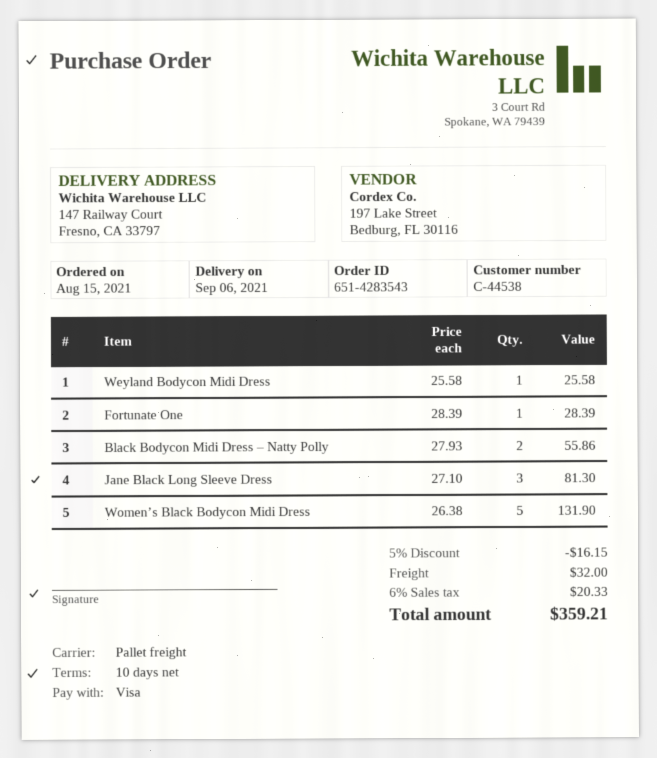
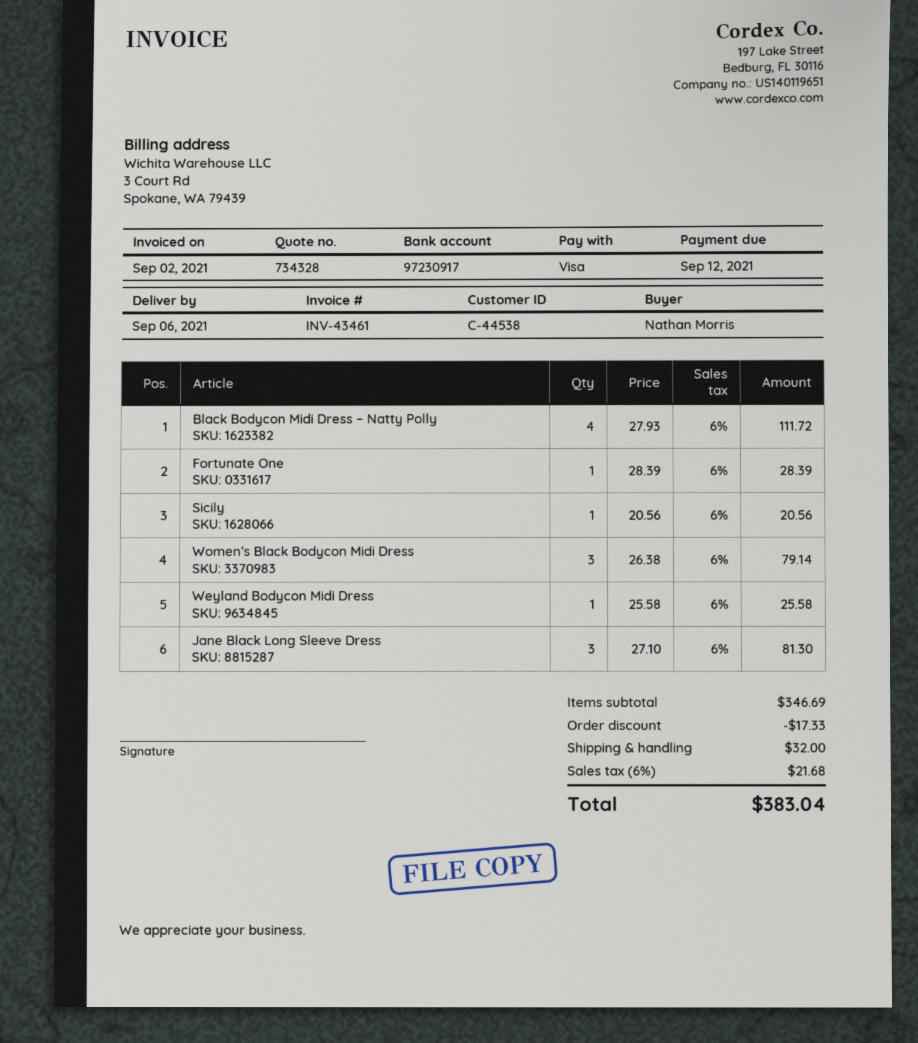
Black Bodycon Midi Dress – Natty Polly: 2 x 27.93 = 55.86 -> 4 x 27.93 = 111.72
Women’s Black Bodycon Midi Dress: 5 x 26.38 = 131.90 -> 3 x 26.38 = 79.14
Sicily: none -> 1 x 20.56 = 20.56
discount: 16.15 -> 17.33
tax: 6% = 20.33 -> 6% = 21.68
total: 359.21 -> 383.04

